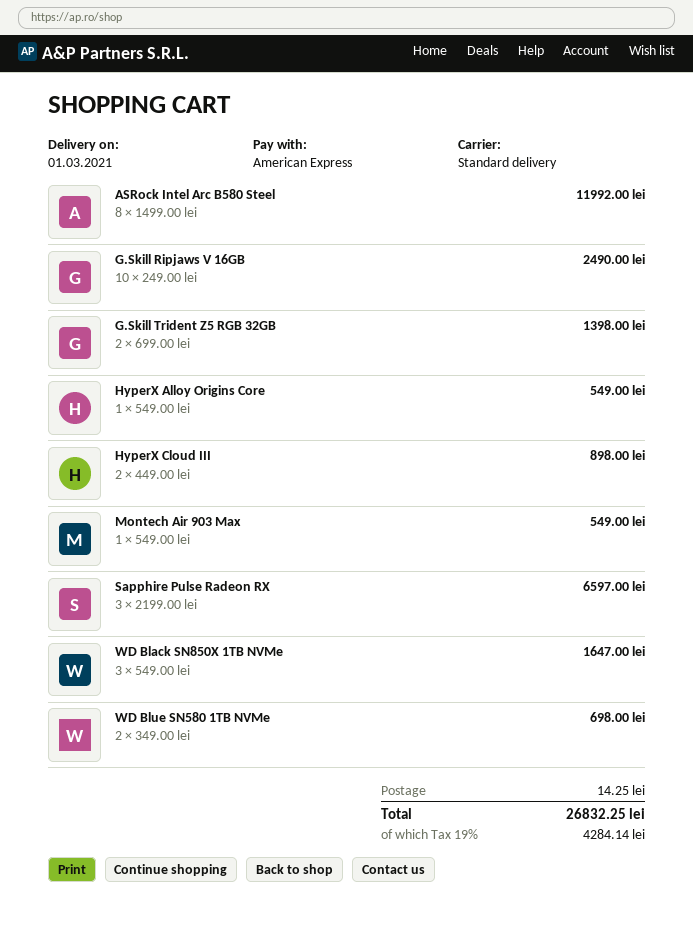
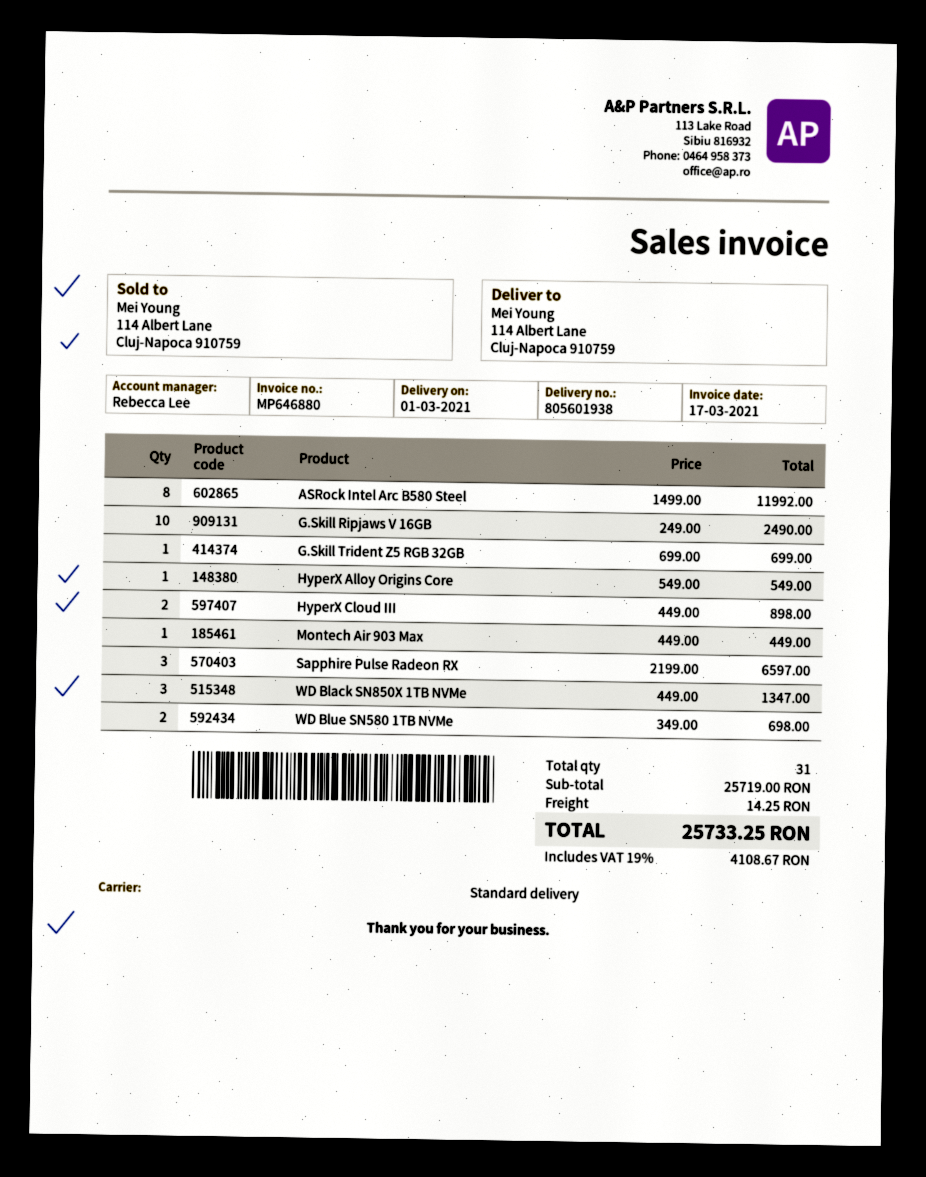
G.Skill Trident Z5 RGB 32GB: 2 x 699.00 = 1398.00 -> 1 x 699.00 = 699.00
Montech Air 903 Max: 1 x 549.00 = 549.00 -> 1 x 449.00 = 449.00
WD Black SN850X 1TB NVMe: 3 x 549.00 = 1647.00 -> 3 x 449.00 = 1347.00
tax: 19% = 4284.14 -> 19% = 4108.67
total: 26832.25 -> 25733.25

